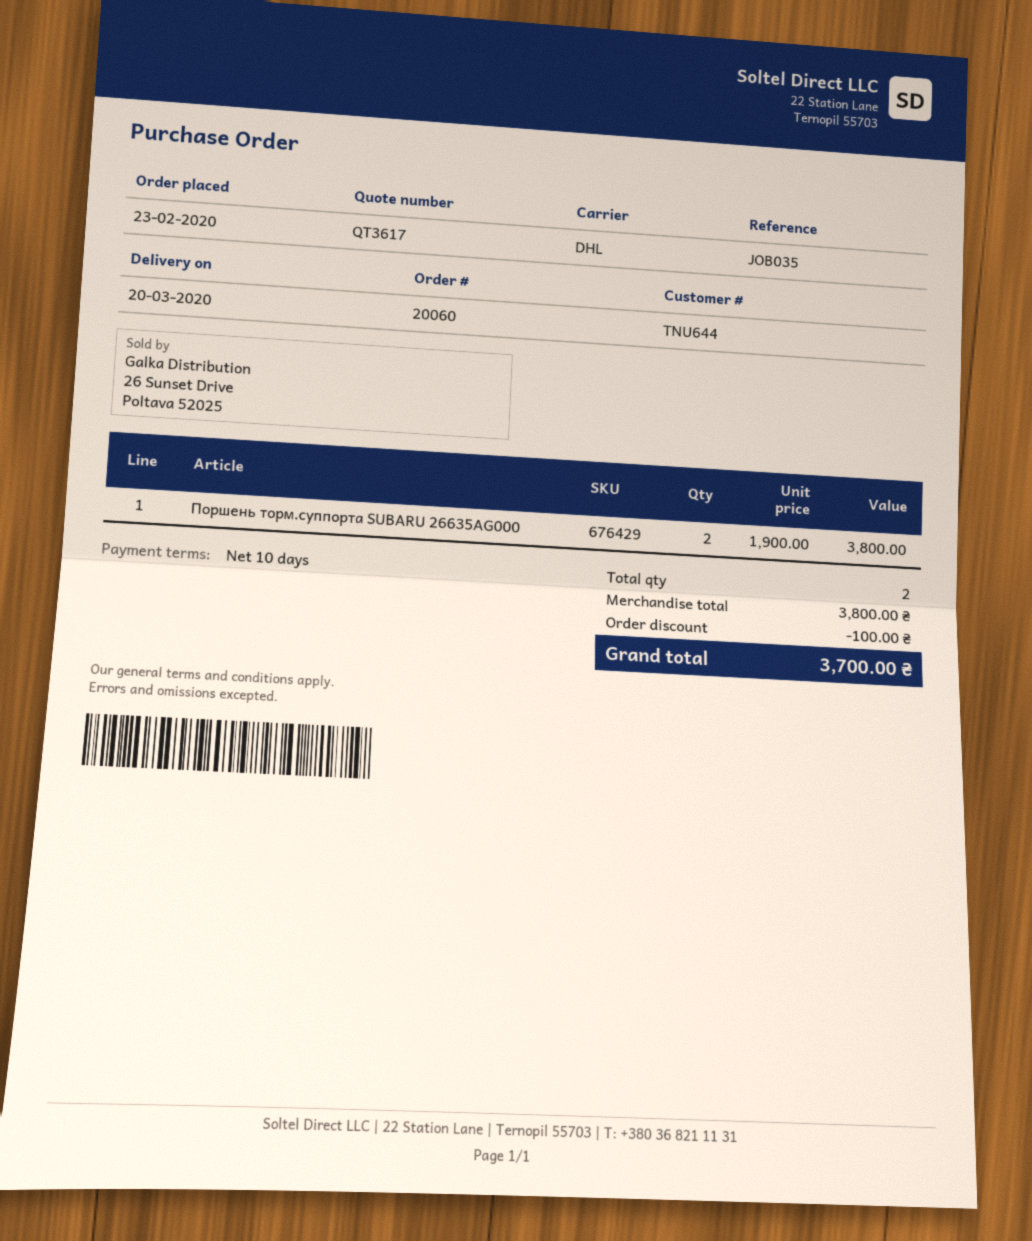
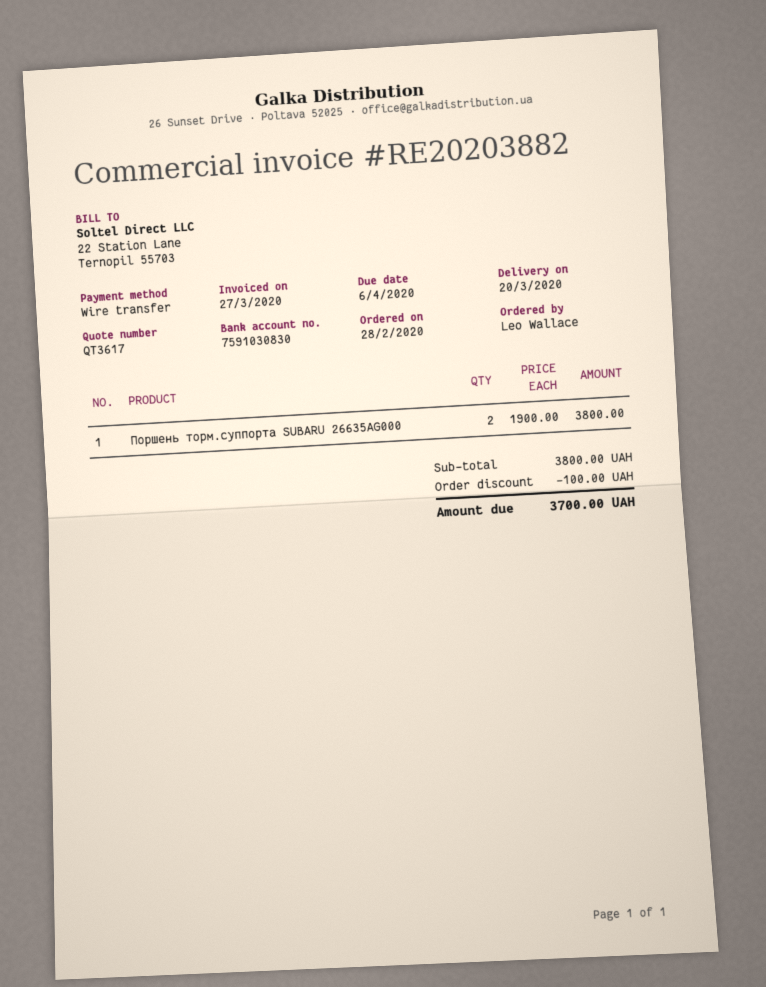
order date: 2020-02-23 -> 2020-02-28

